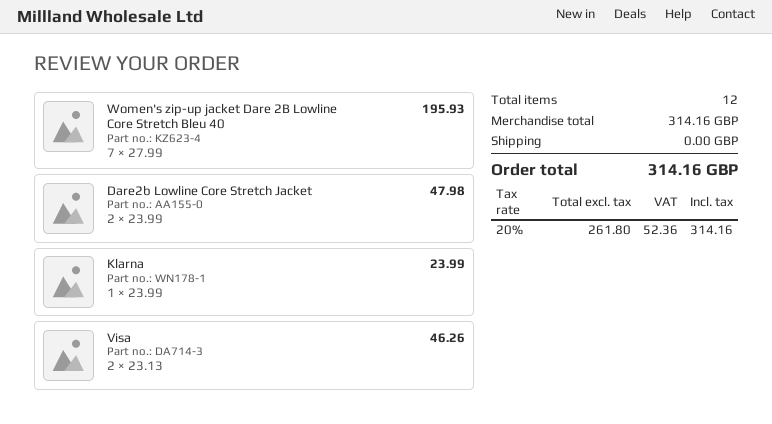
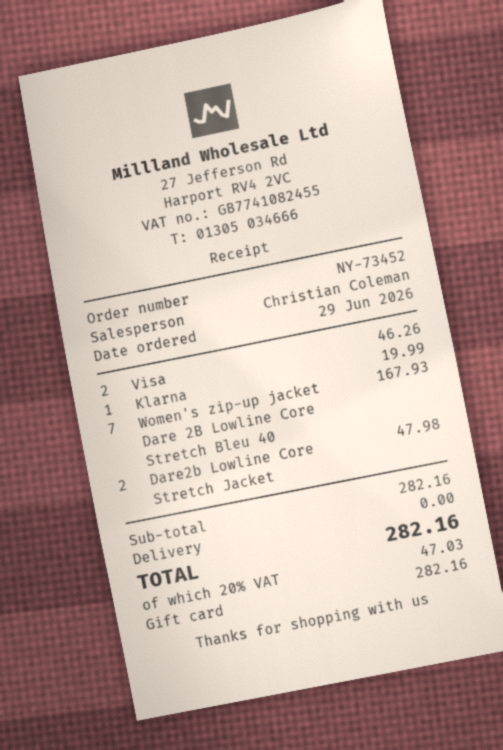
Women's zip-up jacket Dare 2B Lowline Core Stretch Bleu 40: 7 for 195.93 -> 7 for 167.93
Klarna: 1 for 23.99 -> 1 for 19.99
subtotal: 314.16 -> 282.16
tax: 20% = 52.36 -> 20% = 47.03
total: 314.16 -> 282.16

